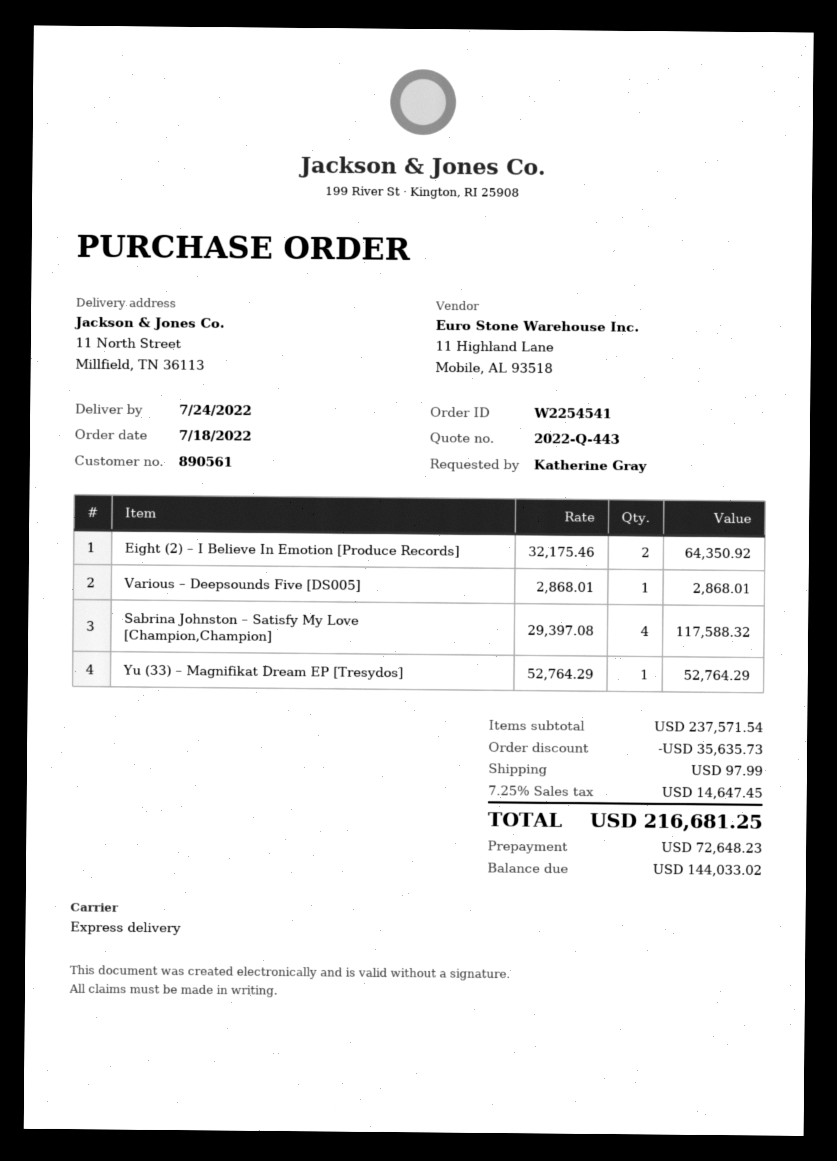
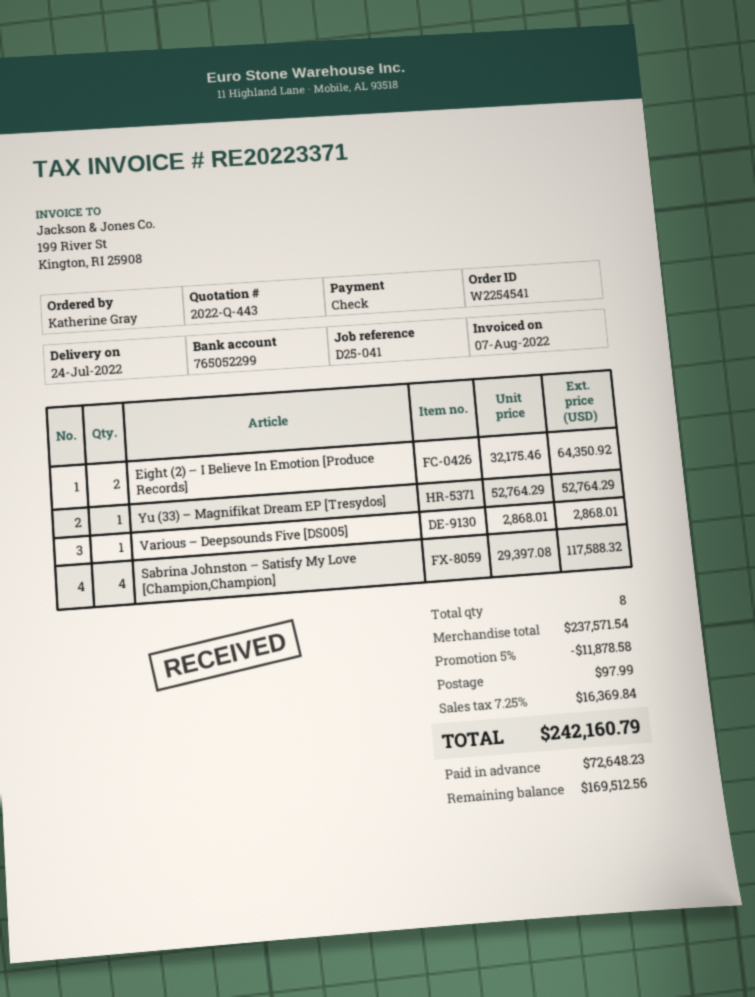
discount: 35635.73 -> 11878.58
tax: 7.25% = 14647.45 -> 7.25% = 16369.84
total: 216681.25 -> 242160.79
balance: 144033.02 -> 169512.56

